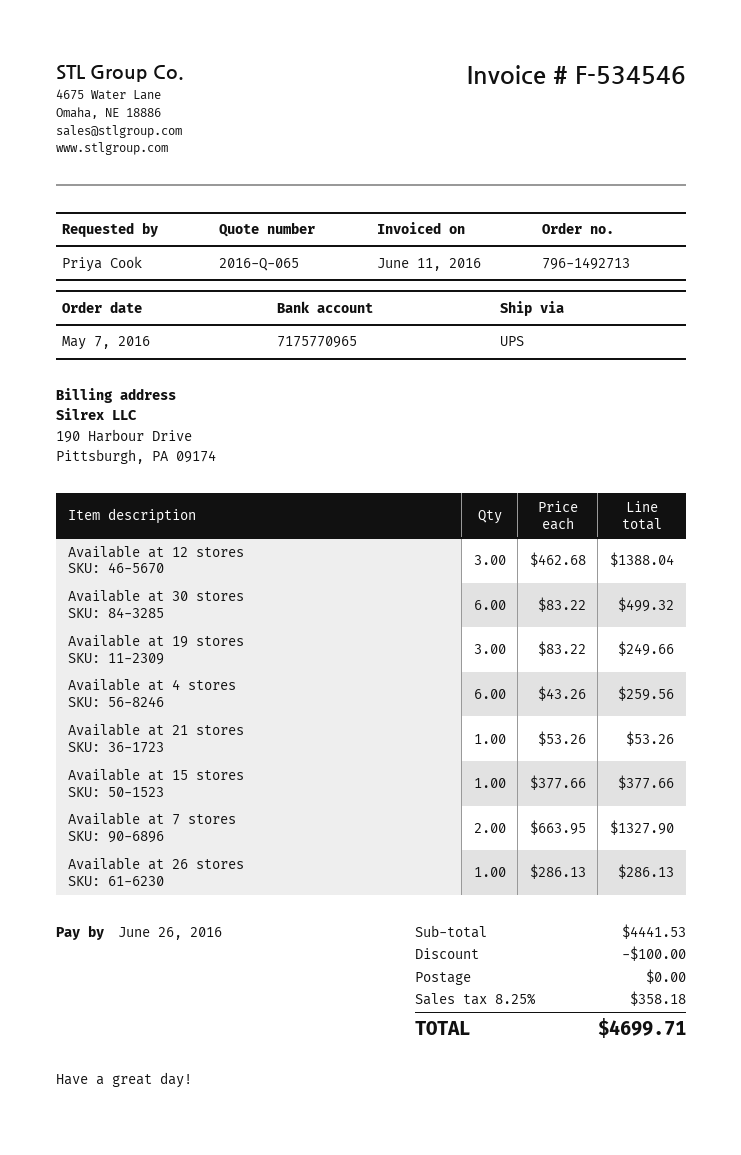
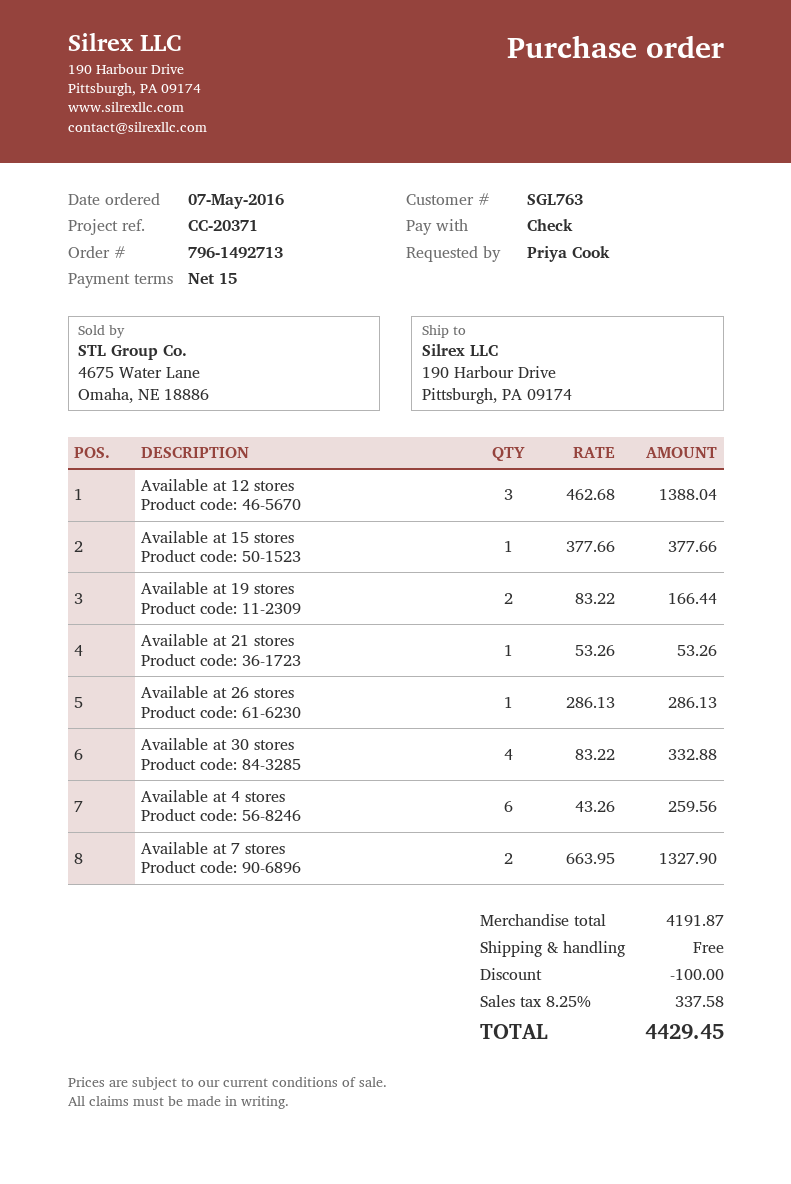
Available at 30 stores: 6 x 83.22 = 499.32 -> 4 x 83.22 = 332.88
Available at 19 stores: 3 x 83.22 = 249.66 -> 2 x 83.22 = 166.44
subtotal: 4441.53 -> 4191.87
tax: 8.25% = 358.18 -> 8.25% = 337.58
total: 4699.71 -> 4429.45

